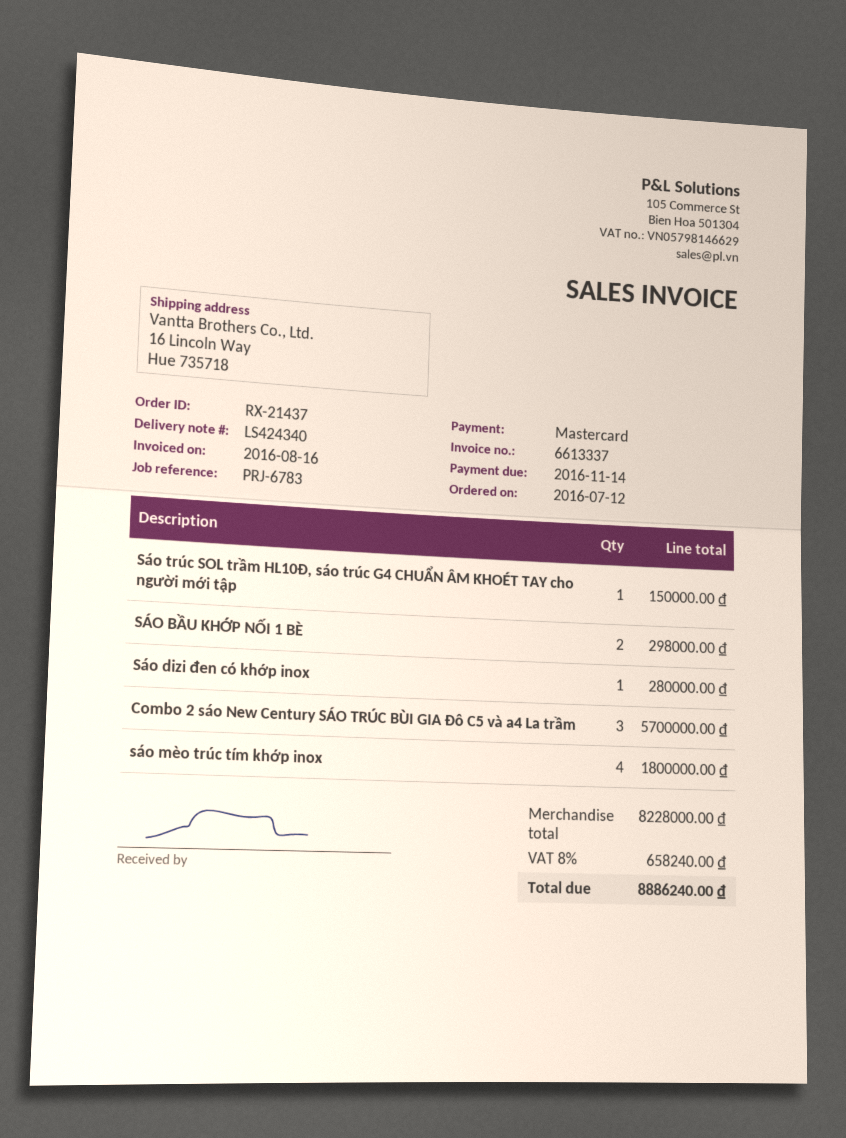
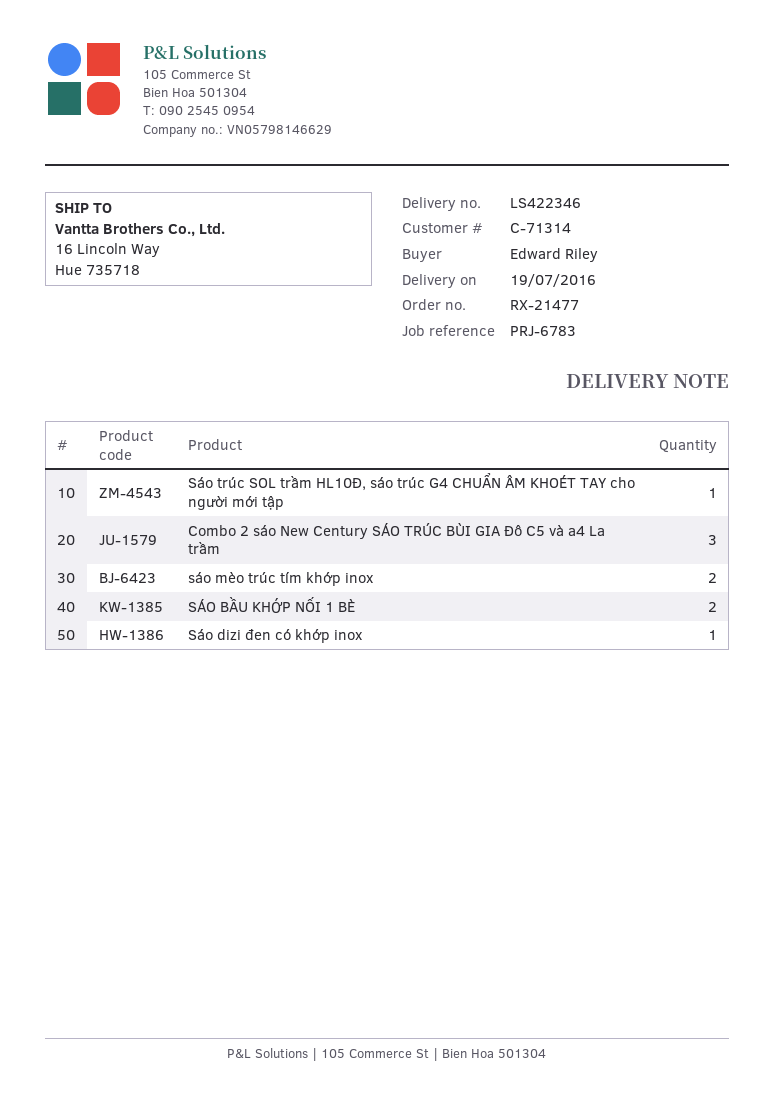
order number: RX-21437 -> RX-21477
delivery note number: LS424340 -> LS422346
sáo mèo trúc tím khớp inox: 4 -> 2

